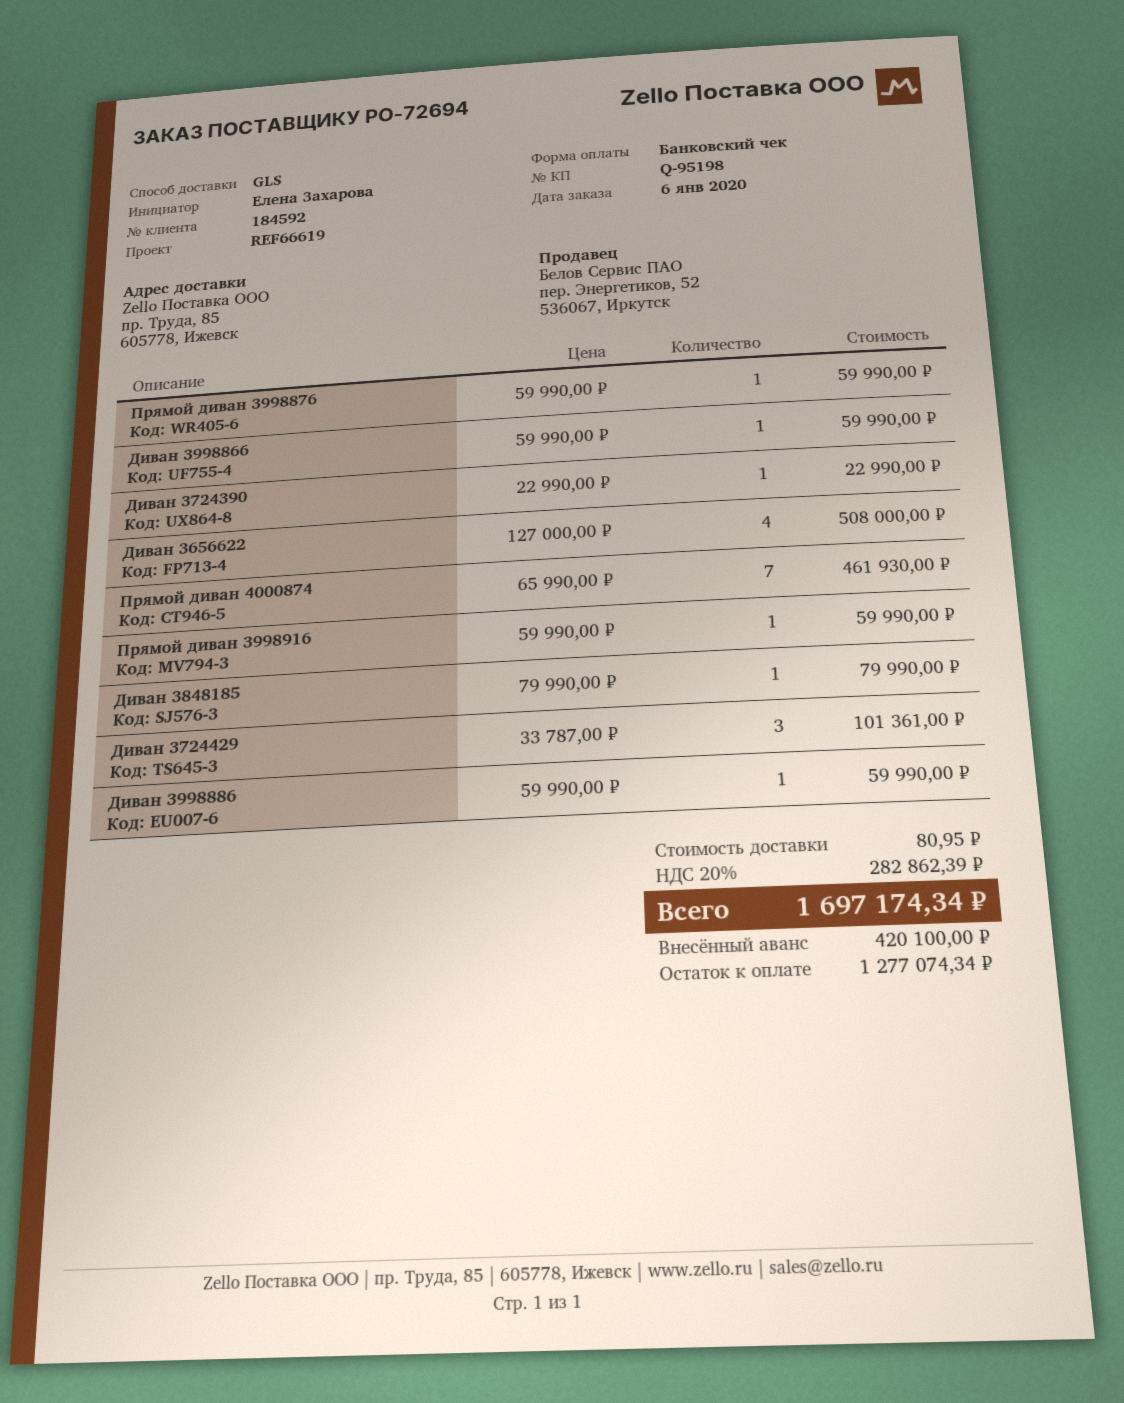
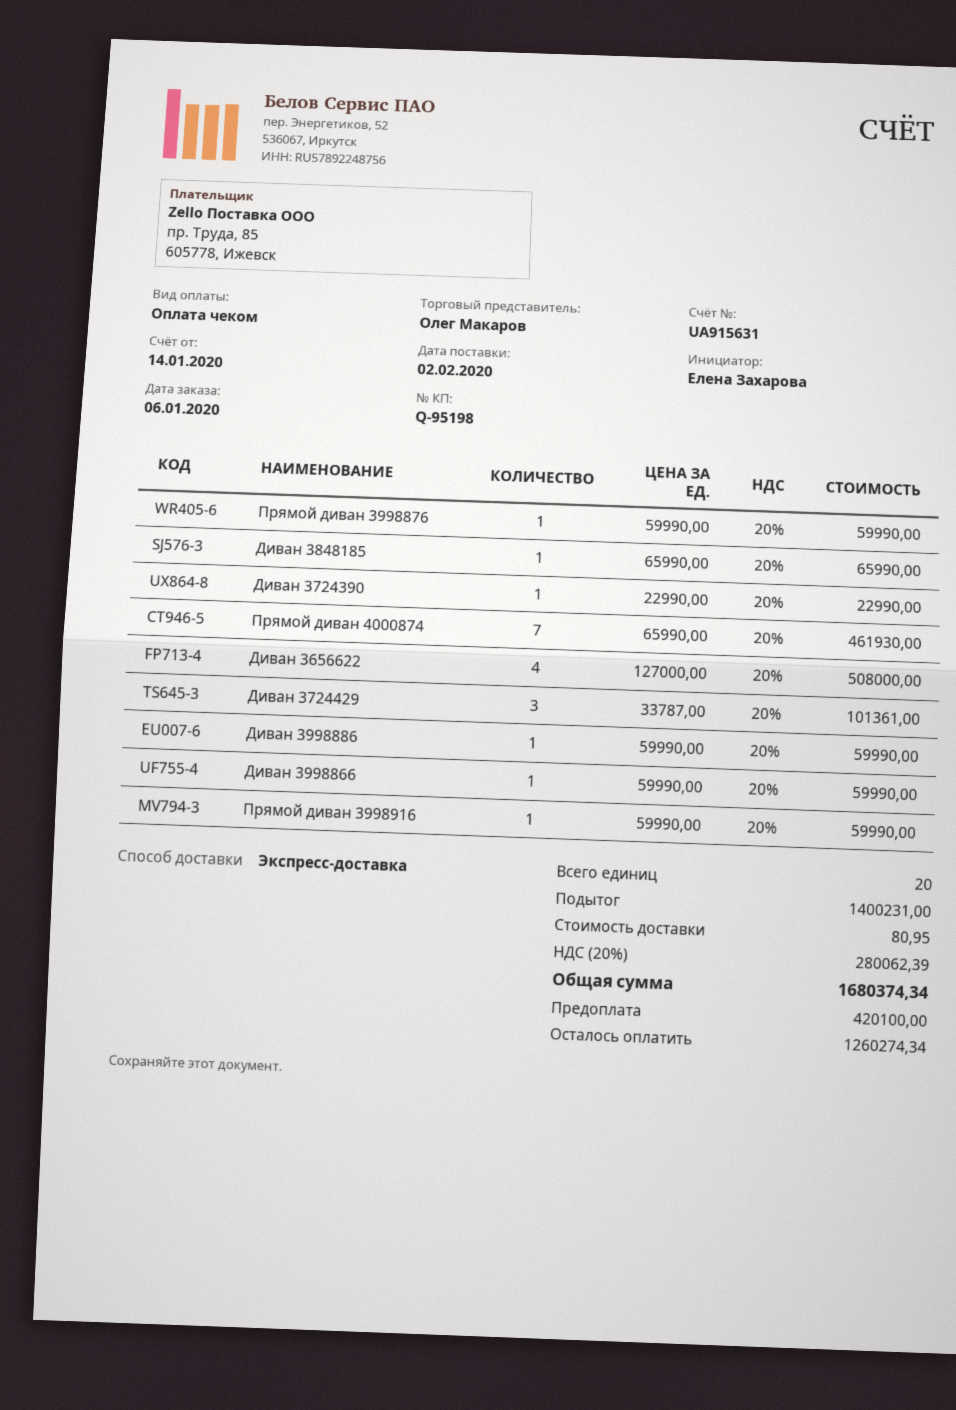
shipping method: GLS -> express
Диван 3848185: 1 x 79990.00 = 79990.00 -> 1 x 65990.00 = 65990.00
tax: 20% = 282862.39 -> 20% = 280062.39
total: 1697174.34 -> 1680374.34
balance: 1277074.34 -> 1260274.34

